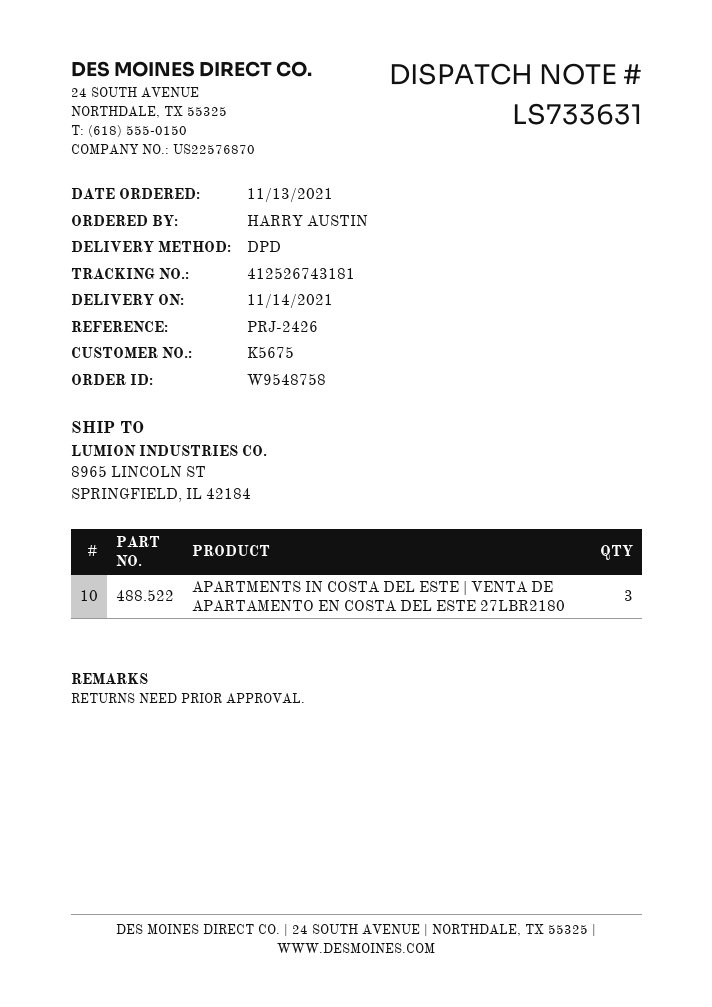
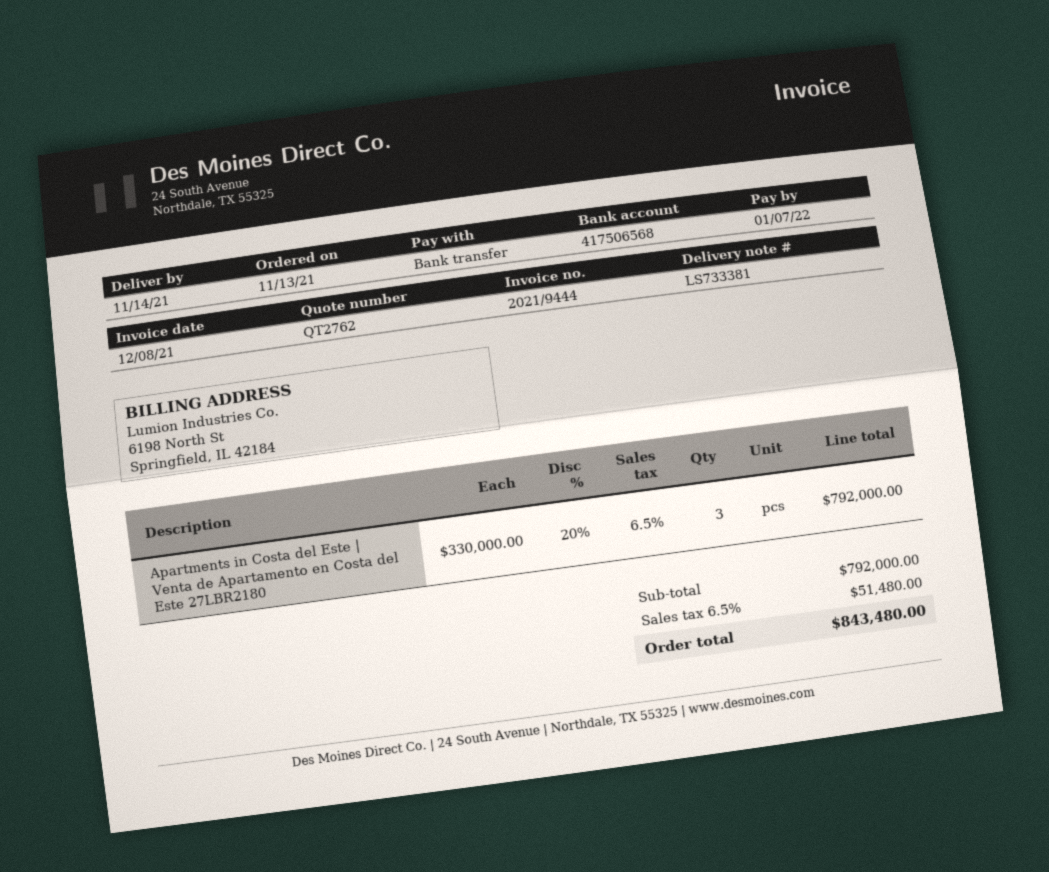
delivery note number: LS733631 -> LS733381

